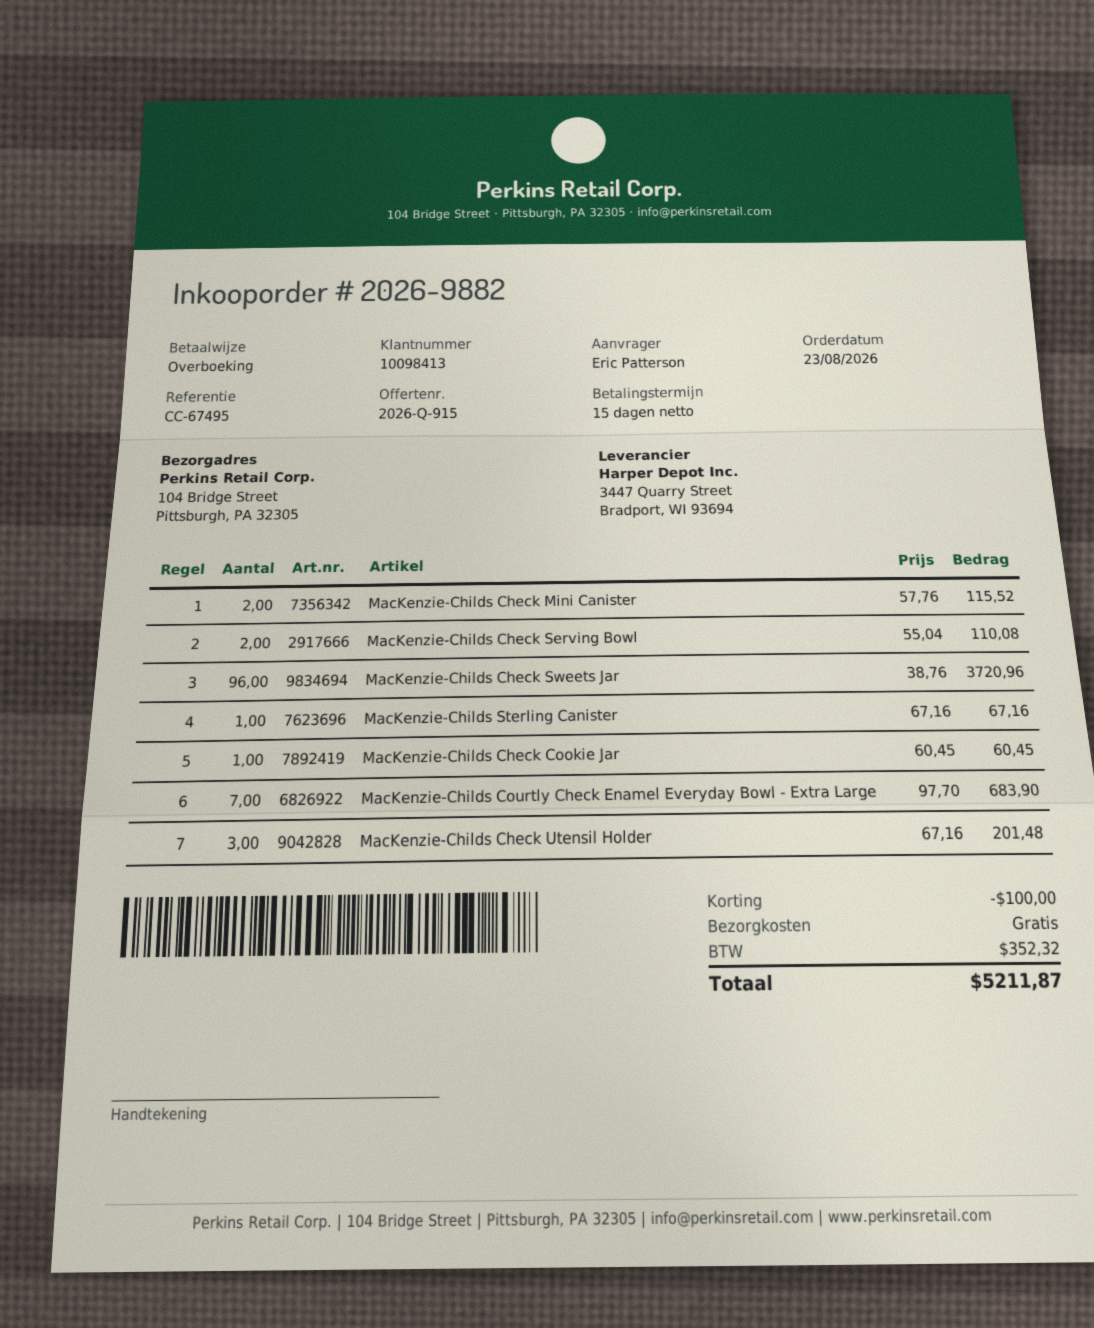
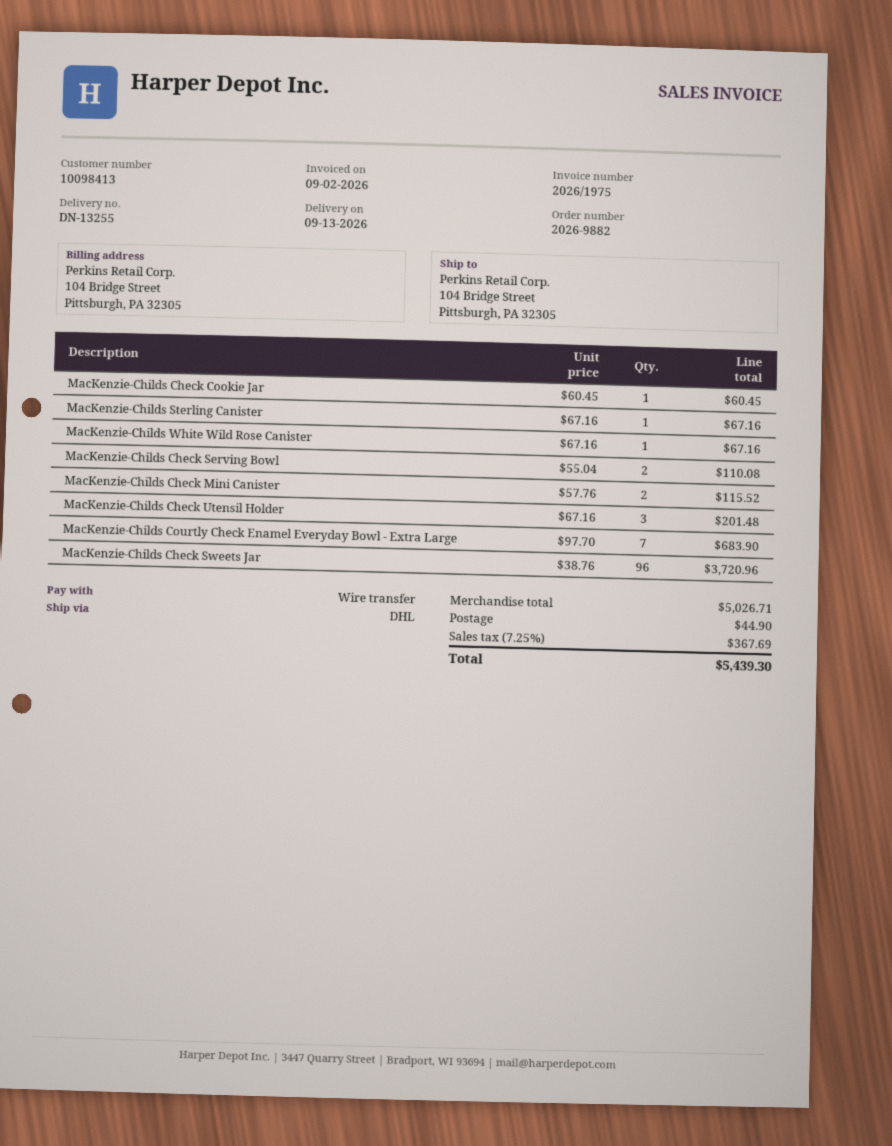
MacKenzie-Childs White Wild Rose Canister: none -> 1 x 67.16 = 67.16
discount: 100.00 -> none
shipping: 0.00 -> 44.90
tax: 352.32 -> 367.69
total: 5211.87 -> 5439.30

